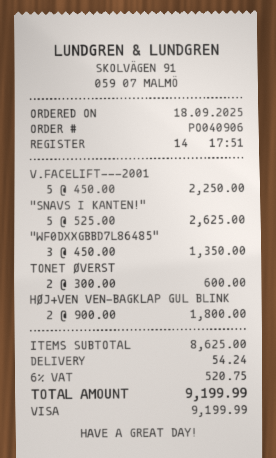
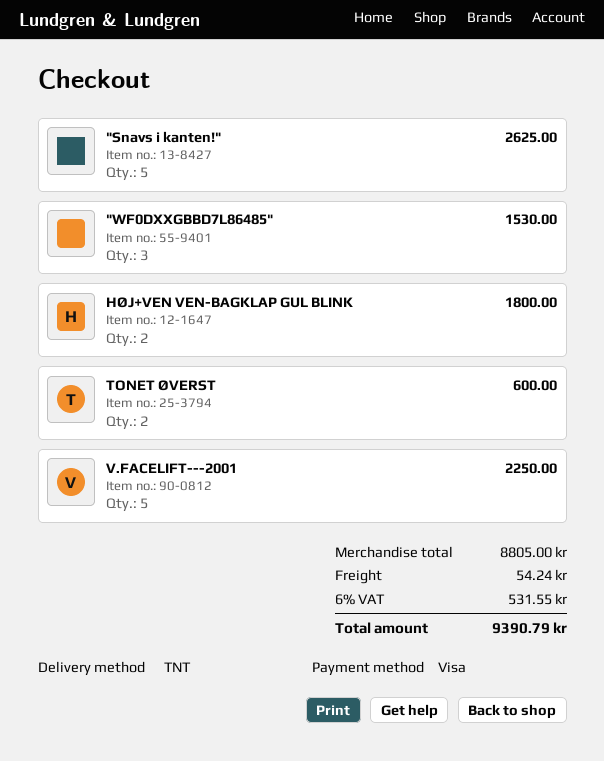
"WF0DXXGBBD7L86485": 3 for 1350.00 -> 3 for 1530.00
subtotal: 8625.00 -> 8805.00
tax: 6% = 520.75 -> 6% = 531.55
total: 9199.99 -> 9390.79

